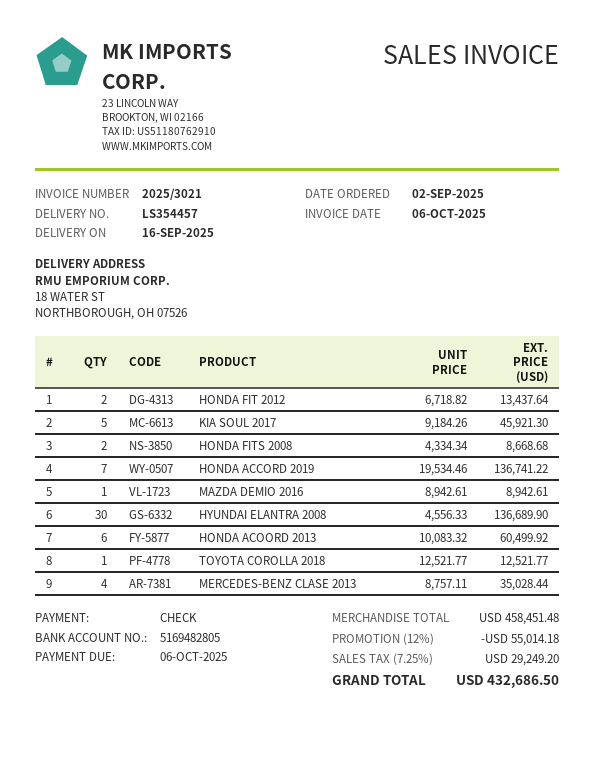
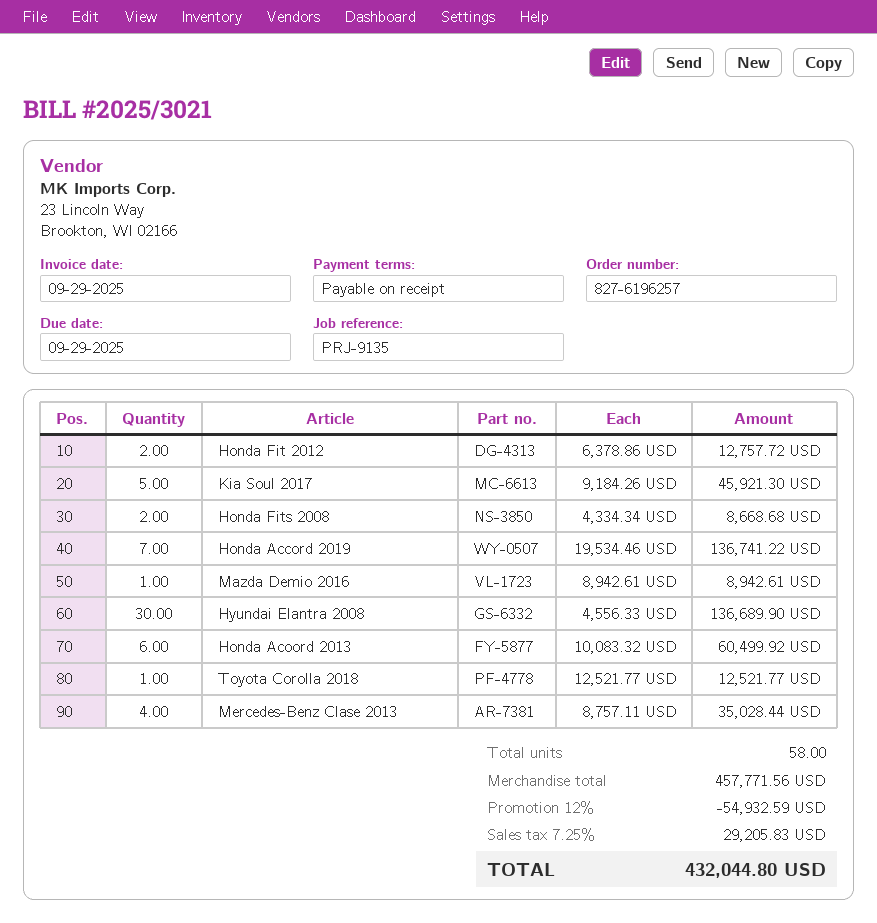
invoice date: 2025-10-06 -> 2025-09-29
due date: 2025-10-06 -> 2025-09-29
HONDA FIT 2012: 2 x 6718.82 = 13437.64 -> 2 x 6378.86 = 12757.72
subtotal: 458451.48 -> 457771.56
discount: 12% = 55014.18 -> 12% = 54932.59
tax: 7.25% = 29249.20 -> 7.25% = 29205.83
total: 432686.50 -> 432044.80

